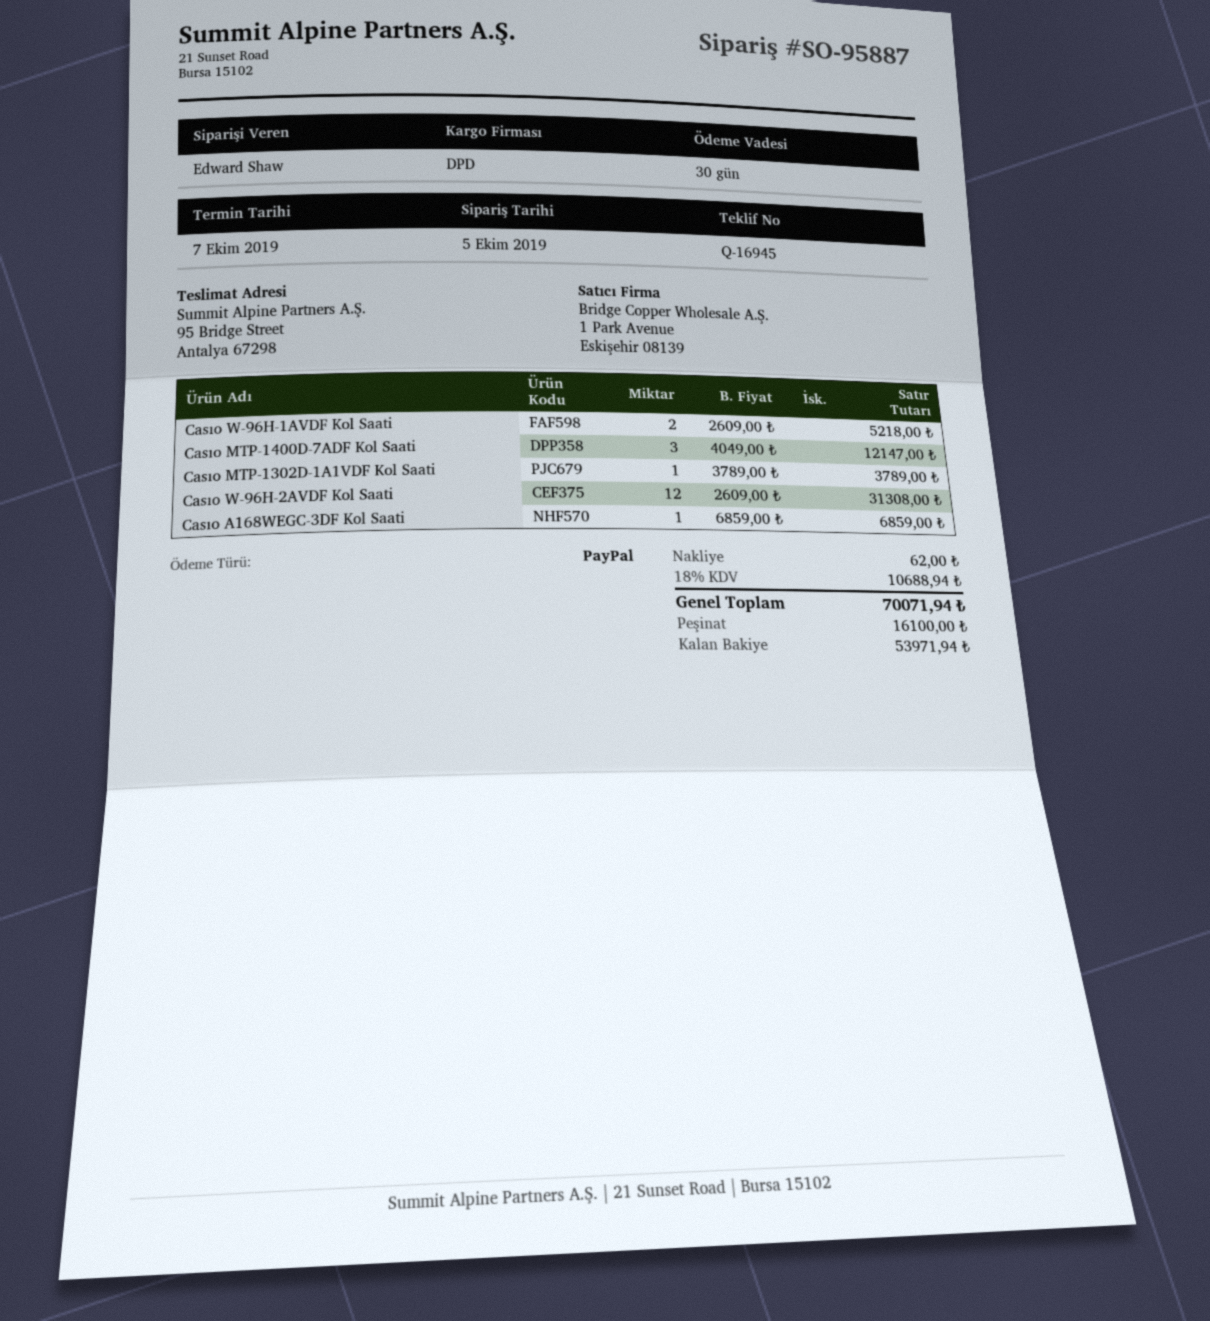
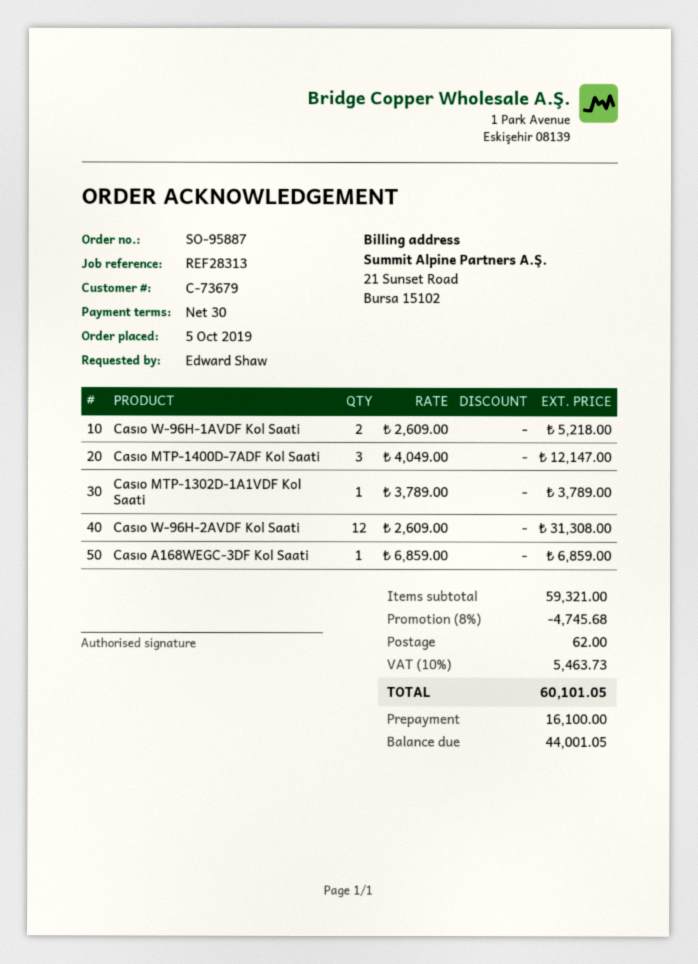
discount: none -> 8% = 4745.68
tax: 18% = 10688.94 -> 10% = 5463.73
total: 70071.94 -> 60101.05
balance: 53971.94 -> 44001.05

